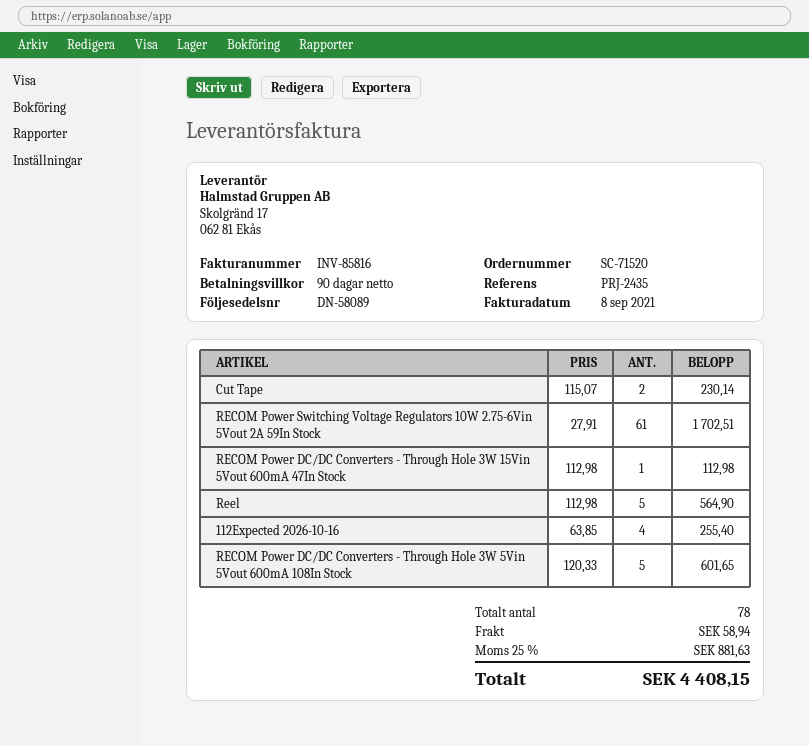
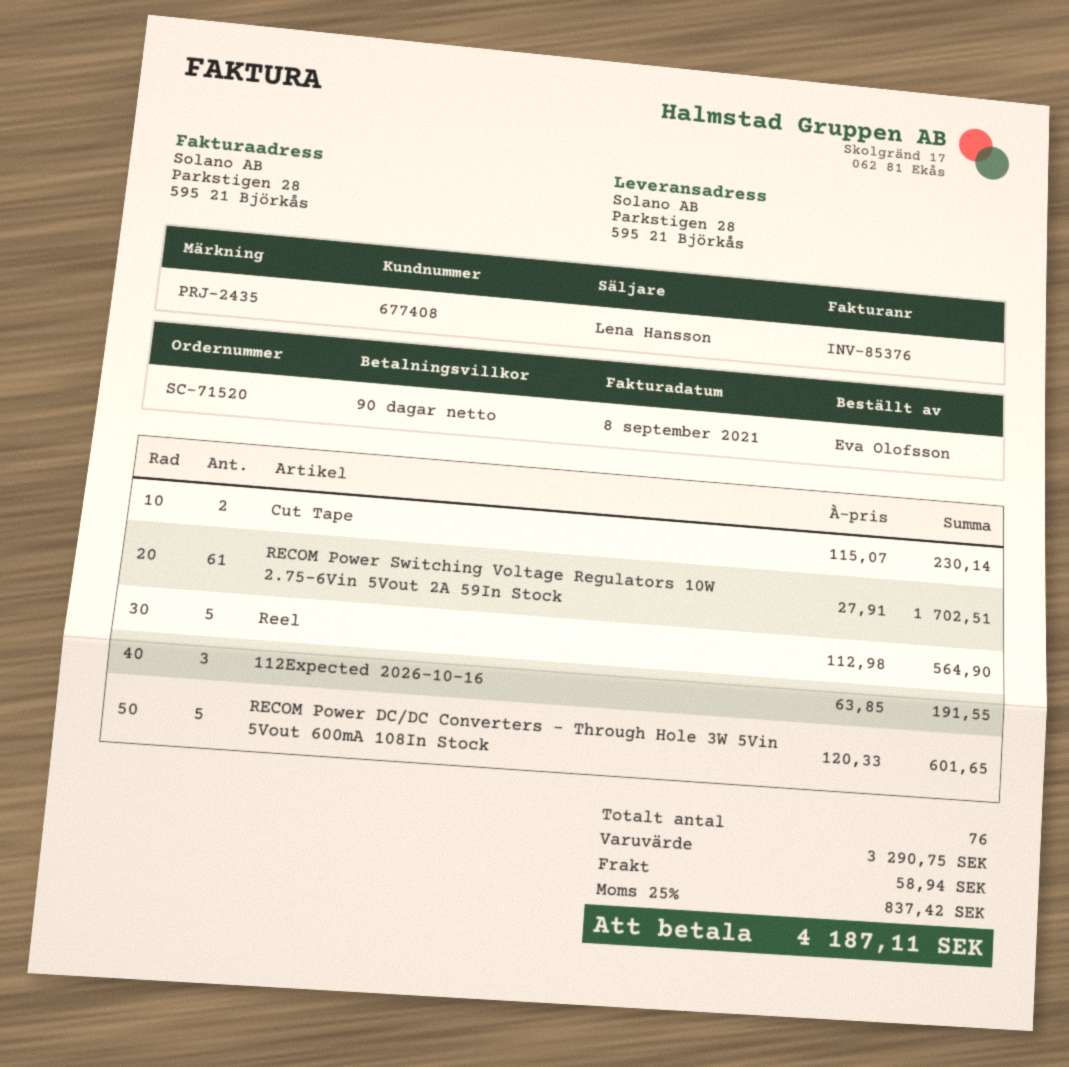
invoice number: INV-85816 -> INV-85376
RECOM Power DC/DC Converters - Through Hole 3W 15Vin 5Vout 600mA 47In Stock: 1 x 112.98 = 112.98 -> none
112Expected 2026-10-16: 4 x 63.85 = 255.40 -> 3 x 63.85 = 191.55
total quantity: 78 -> 76
tax: 25% = 881.63 -> 25% = 837.42
total: 4408.15 -> 4187.11

